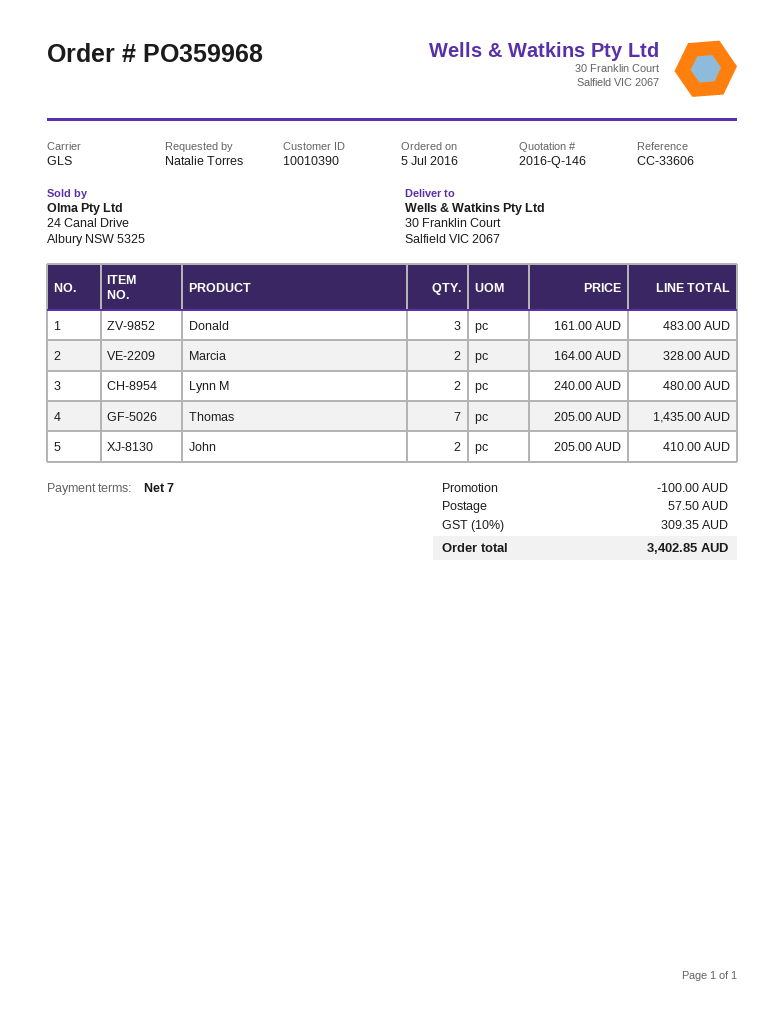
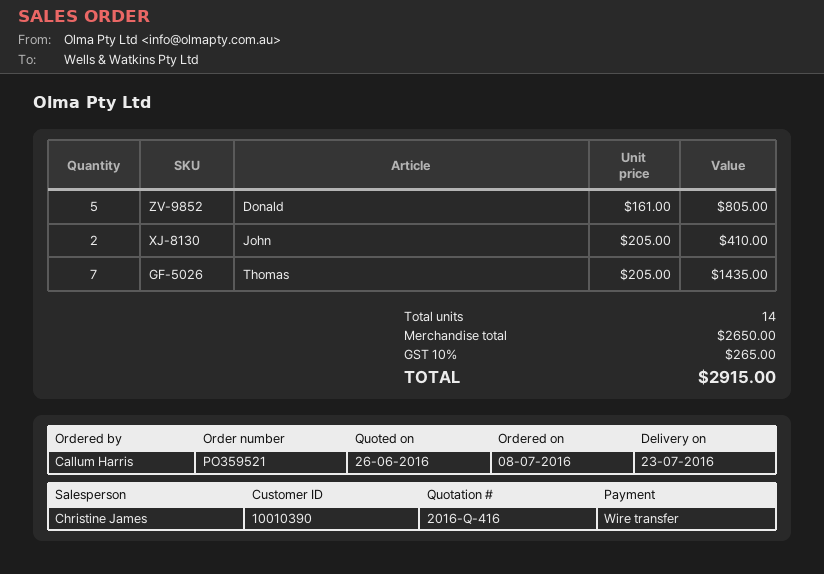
quote number: 2016-Q-146 -> 2016-Q-416
order number: PO359968 -> PO359521
order date: 2016-07-05 -> 2016-07-08
ordered by: Natalie Torres -> Callum Harris
Donald: 3 x 161.00 = 483.00 -> 5 x 161.00 = 805.00
Marcia: 2 x 164.00 = 328.00 -> none
Lynn M: 2 x 240.00 = 480.00 -> none
discount: 100.00 -> none
shipping: 57.50 -> none
tax: 10% = 309.35 -> 10% = 265.00
total: 3402.85 -> 2915.00

